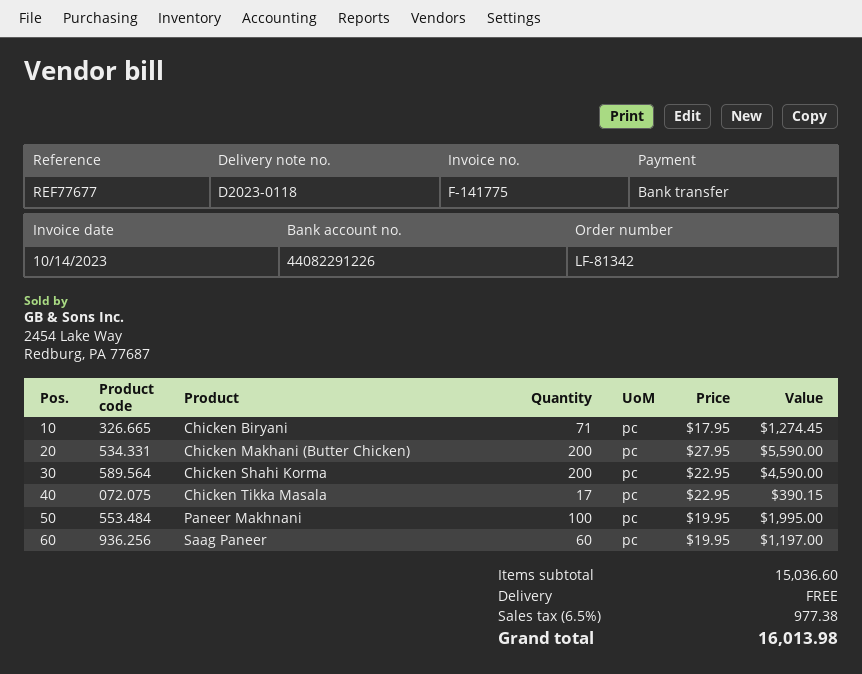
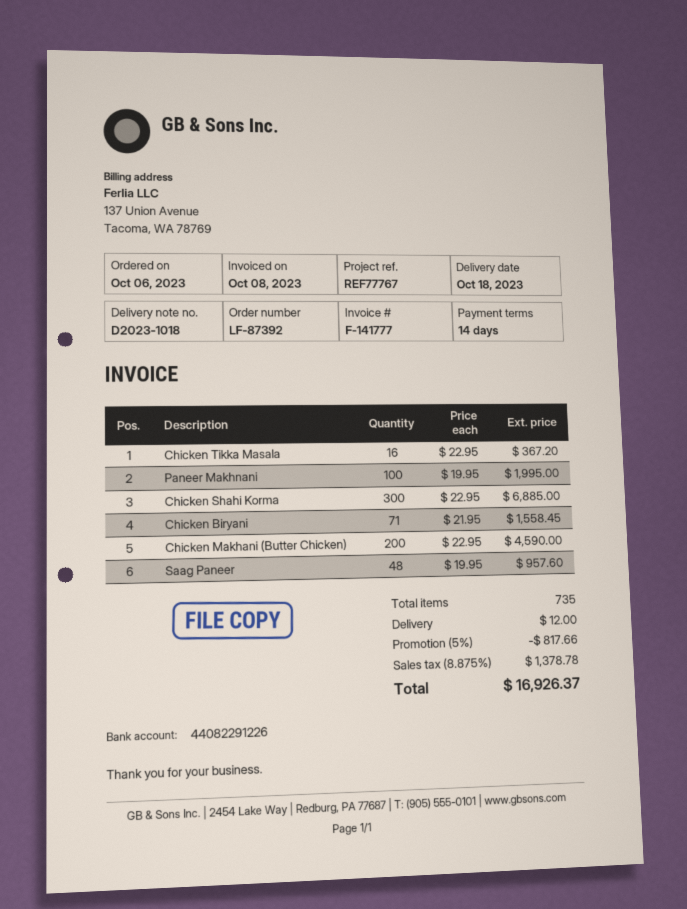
order number: LF-81342 -> LF-87392
delivery note number: D2023-0118 -> D2023-1018
invoice number: F-141775 -> F-141777
invoice date: 2023-10-14 -> 2023-10-08
reference: REF77677 -> REF77767
Chicken Biryani: 71 x 17.95 = 1274.45 -> 71 x 21.95 = 1558.45
Chicken Makhani (Butter Chicken): 200 x 27.95 = 5590.00 -> 200 x 22.95 = 4590.00
Chicken Shahi Korma: 200 x 22.95 = 4590.00 -> 300 x 22.95 = 6885.00
Chicken Tikka Masala: 17 x 22.95 = 390.15 -> 16 x 22.95 = 367.20
Saag Paneer: 60 x 19.95 = 1197.00 -> 48 x 19.95 = 957.60
discount: none -> 5% = 817.66
shipping: 0.00 -> 12.00
tax: 6.5% = 977.38 -> 8.875% = 1378.78
total: 16013.98 -> 16926.37

